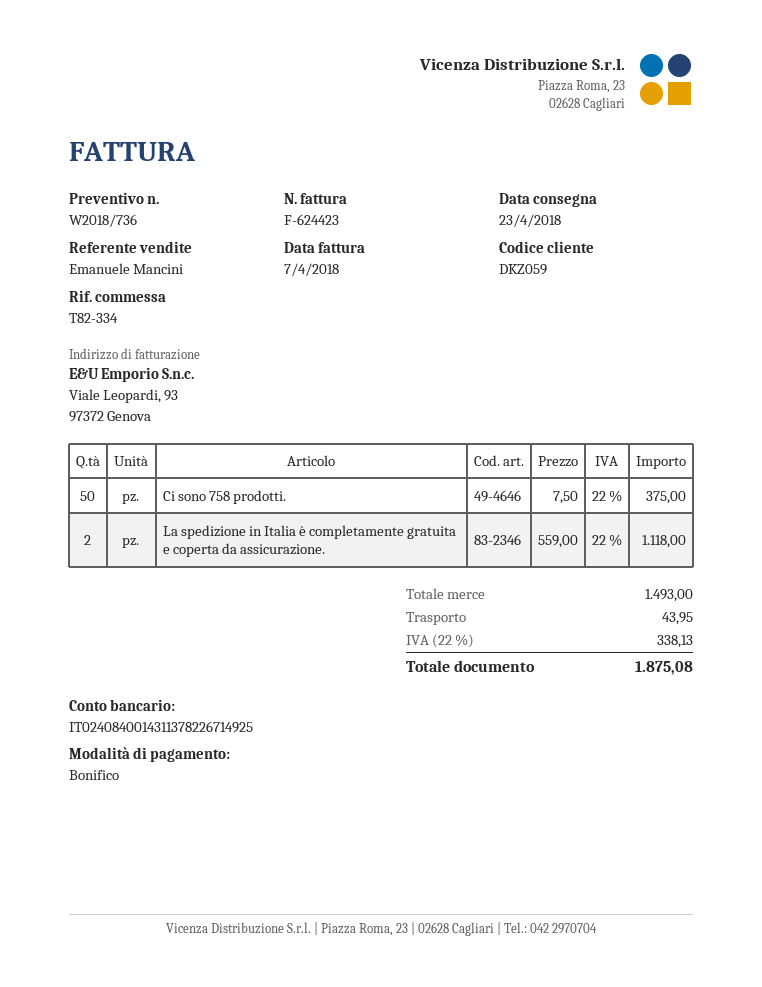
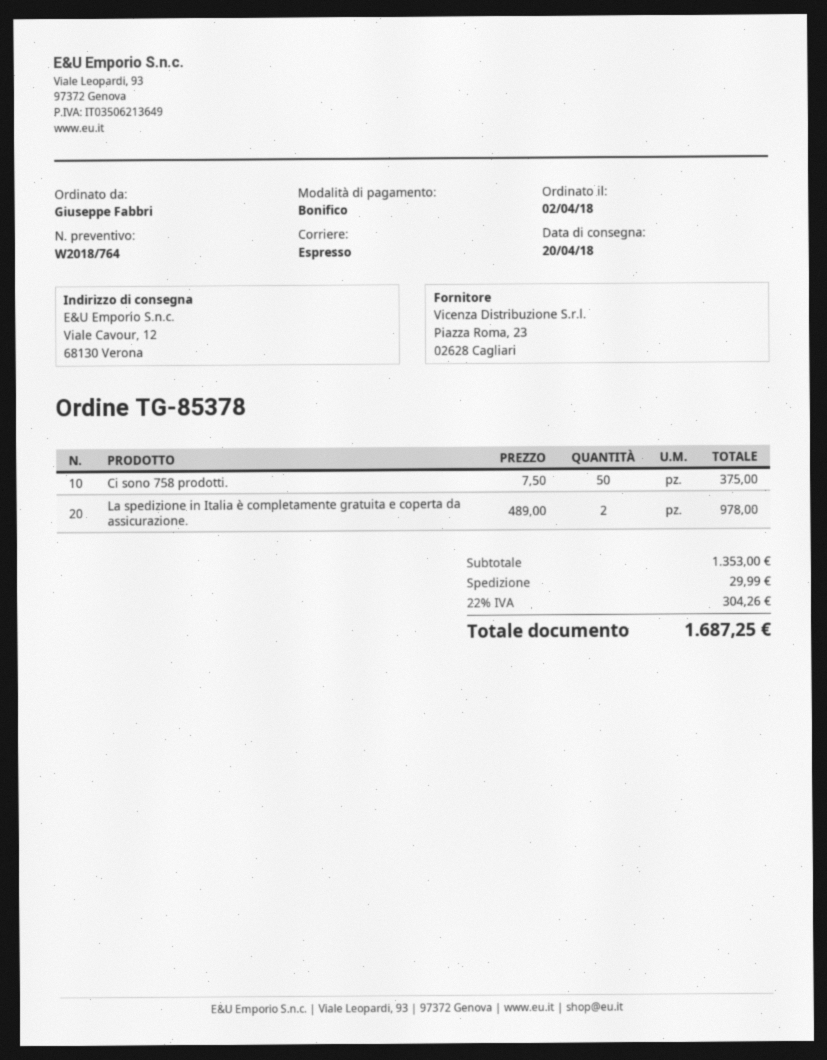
quote number: W2018/736 -> W2018/764
delivery date: 2018-04-23 -> 2018-04-20
La spedizione in Italia è completamente gratuita e coperta da assicurazione.: 2 x 559.00 = 1118.00 -> 2 x 489.00 = 978.00
subtotal: 1493.00 -> 1353.00
shipping: 43.95 -> 29.99
tax: 22% = 338.13 -> 22% = 304.26
total: 1875.08 -> 1687.25

